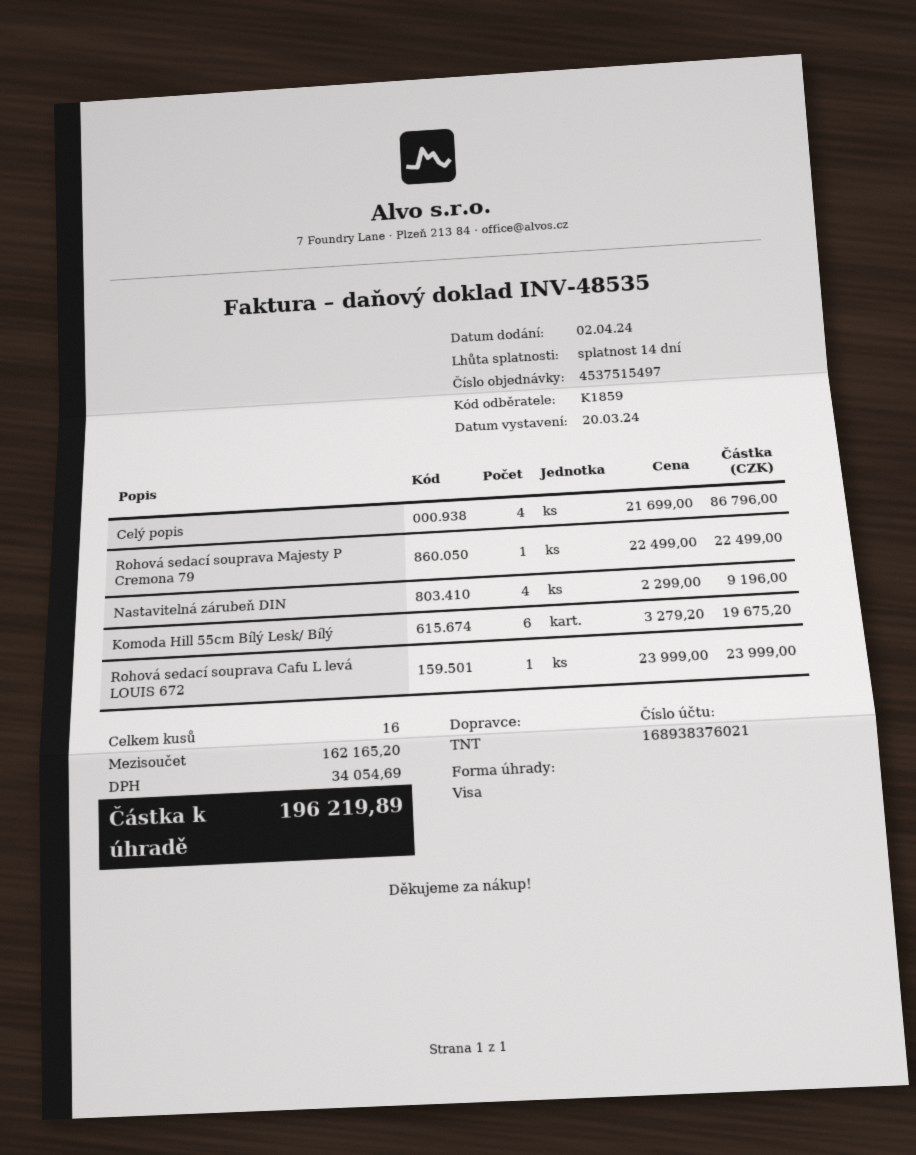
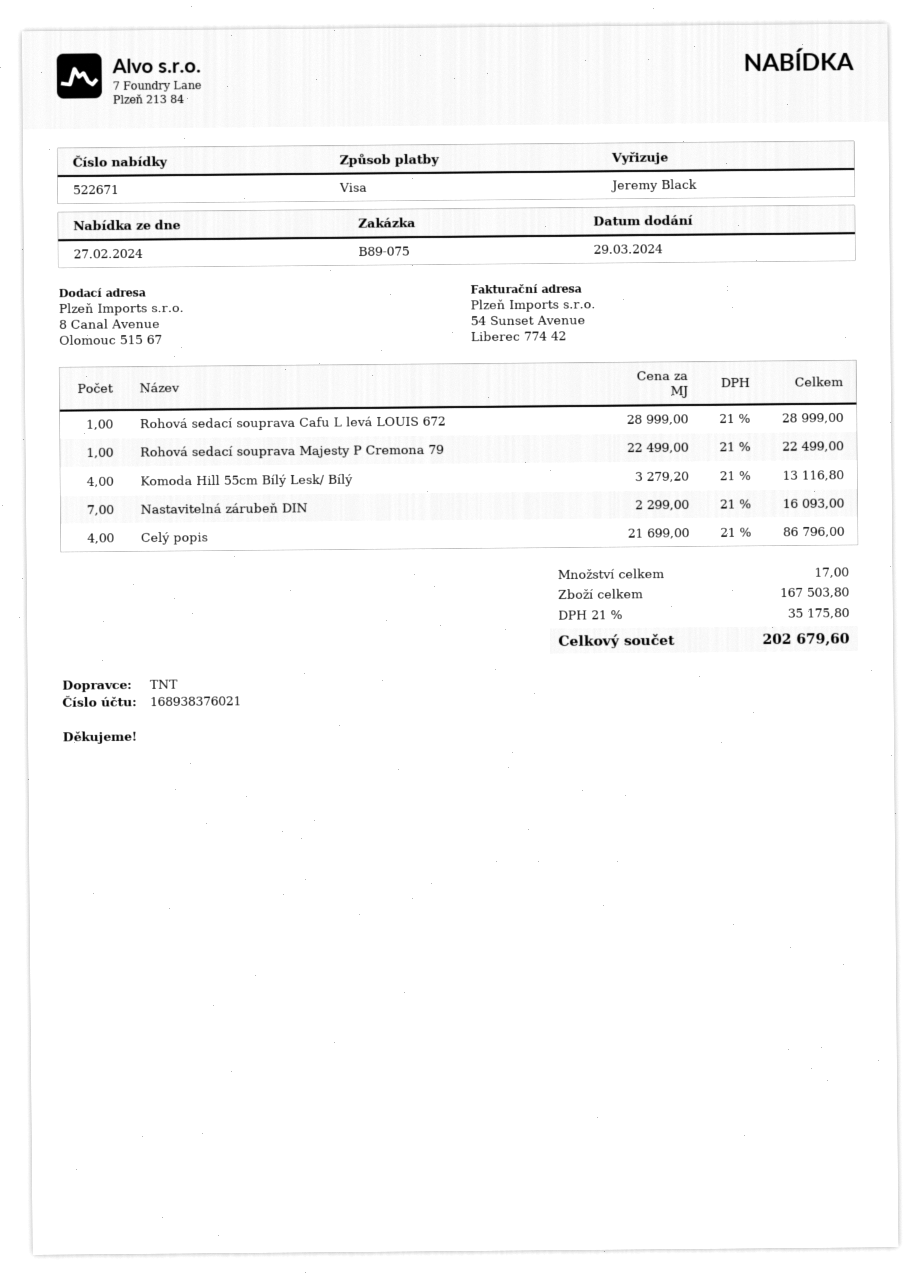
delivery date: 2024-04-02 -> 2024-03-29
Nastavitelná zárubeň DIN: 4 x 2299.00 = 9196.00 -> 7 x 2299.00 = 16093.00
Komoda Hill 55cm Bílý Lesk/ Bílý: 6 x 3279.20 = 19675.20 -> 4 x 3279.20 = 13116.80
Rohová sedací souprava Cafu L levá LOUIS 672: 1 x 23999.00 = 23999.00 -> 1 x 28999.00 = 28999.00
total quantity: 16 -> 17
subtotal: 162165.20 -> 167503.80
tax: 34054.69 -> 35175.80
total: 196219.89 -> 202679.60

